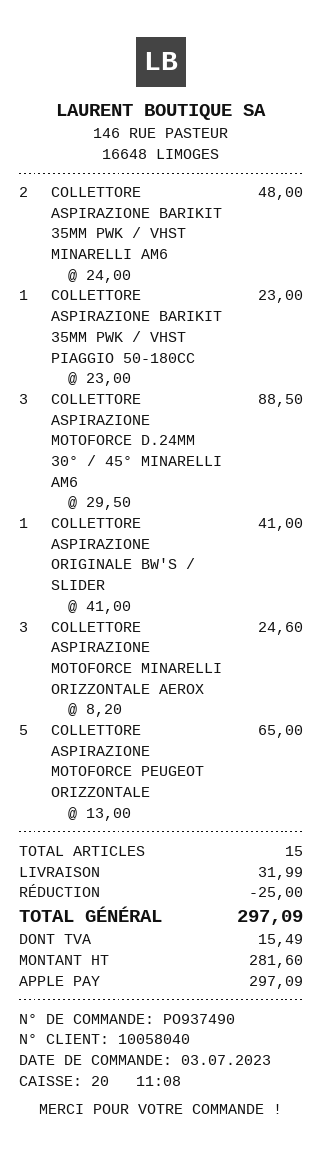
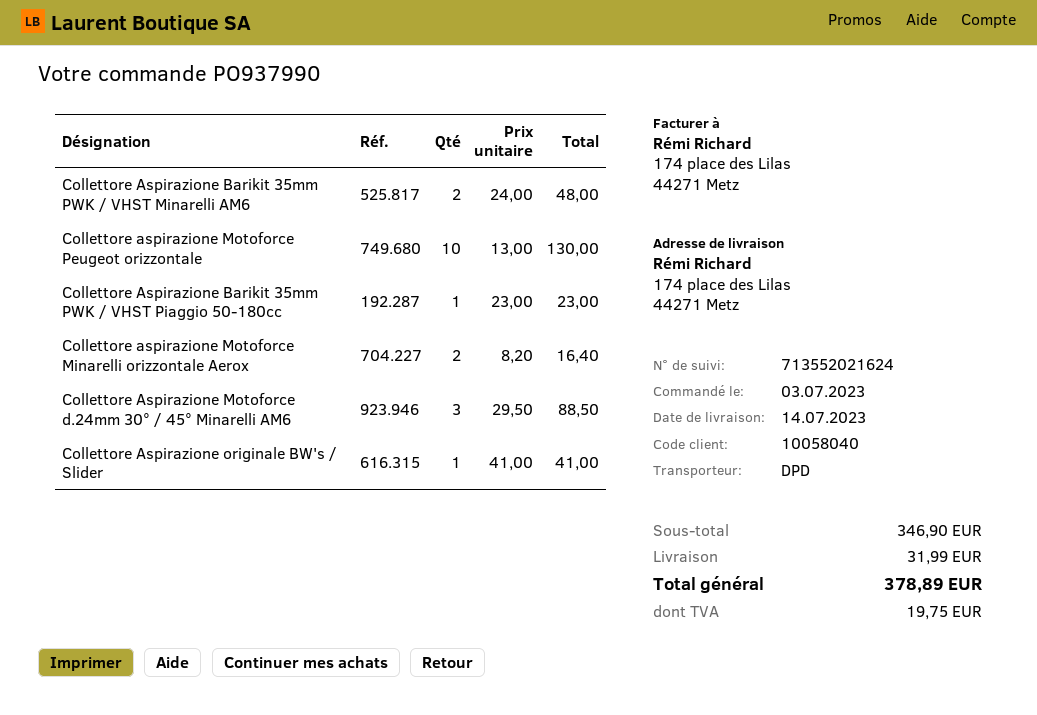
order number: PO937490 -> PO937990
COLLETTORE ASPIRAZIONE MOTOFORCE MINARELLI ORIZZONTALE AEROX: 3 x 8.20 = 24.60 -> 2 x 8.20 = 16.40
COLLETTORE ASPIRAZIONE MOTOFORCE PEUGEOT ORIZZONTALE: 5 x 13.00 = 65.00 -> 10 x 13.00 = 130.00
discount: 25.00 -> none
tax: 15.49 -> 19.75
total: 297.09 -> 378.89

